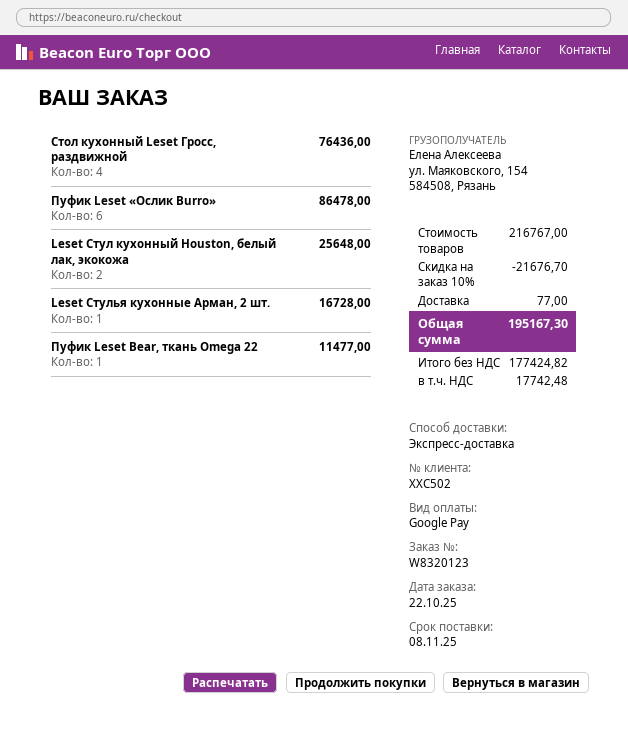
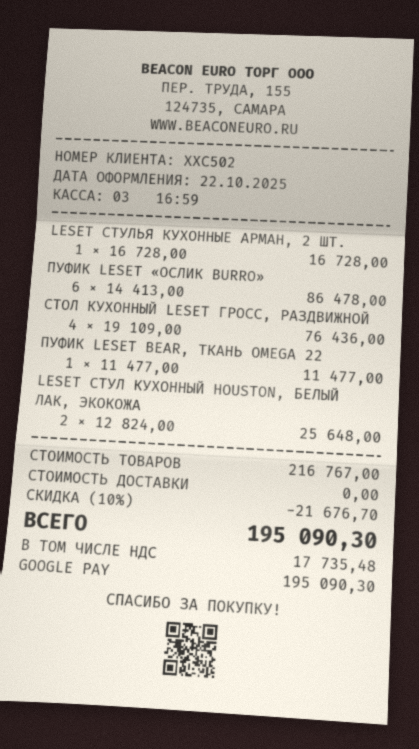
shipping: 77.00 -> 0.00
tax: 17742.48 -> 17735.48
total: 195167.30 -> 195090.30

